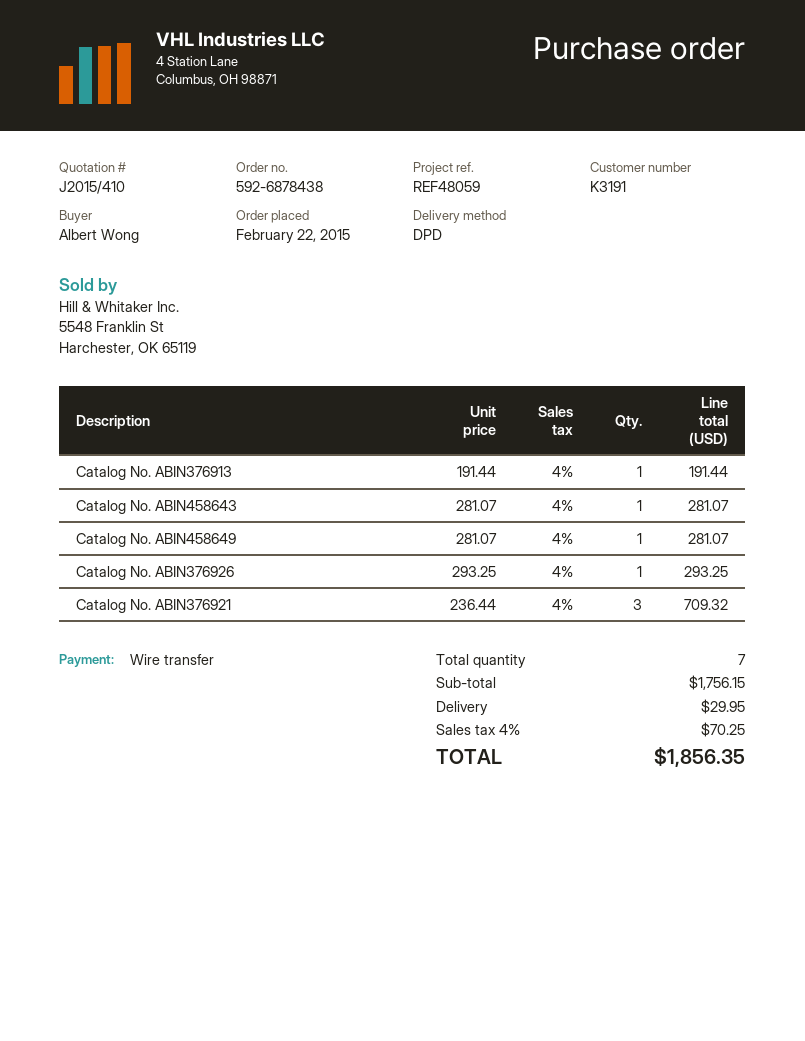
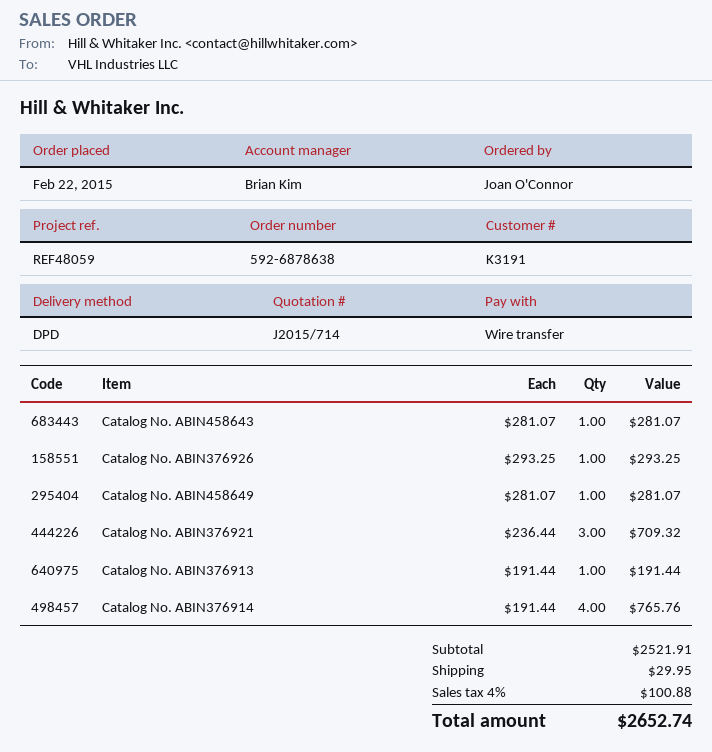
quote number: J2015/410 -> J2015/714
order number: 592-6878438 -> 592-6878638
ordered by: Albert Wong -> Joan O'Connor
Catalog No. ABIN376914: none -> 4 x 191.44 = 765.76
subtotal: 1756.15 -> 2521.91
tax: 4% = 70.25 -> 4% = 100.88
total: 1856.35 -> 2652.74

